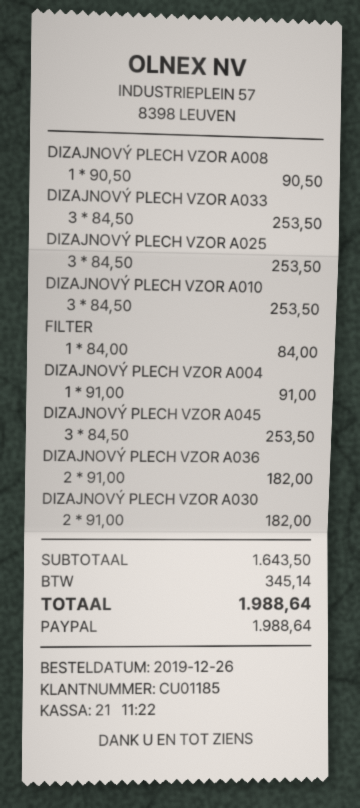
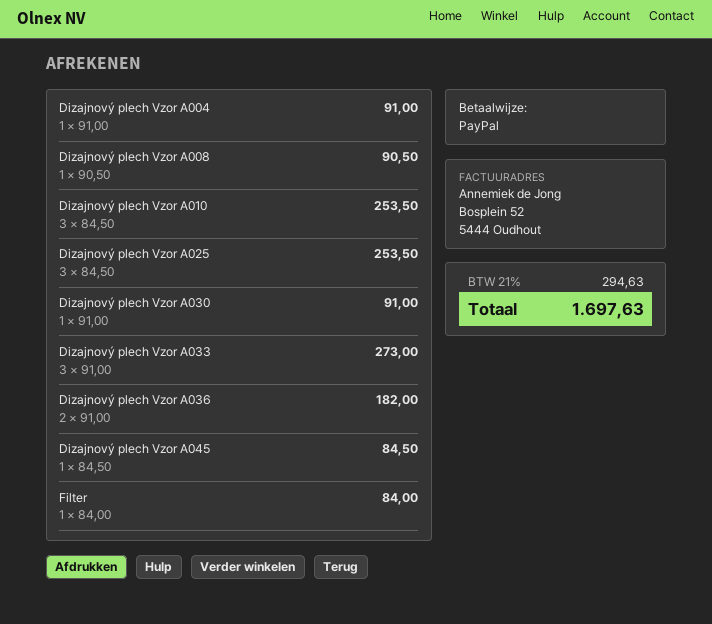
DIZAJNOVÝ PLECH VZOR A033: 3 x 84.50 = 253.50 -> 3 x 91.00 = 273.00
DIZAJNOVÝ PLECH VZOR A045: 3 x 84.50 = 253.50 -> 1 x 84.50 = 84.50
DIZAJNOVÝ PLECH VZOR A030: 2 x 91.00 = 182.00 -> 1 x 91.00 = 91.00
tax: 345.14 -> 294.63
total: 1988.64 -> 1697.63

